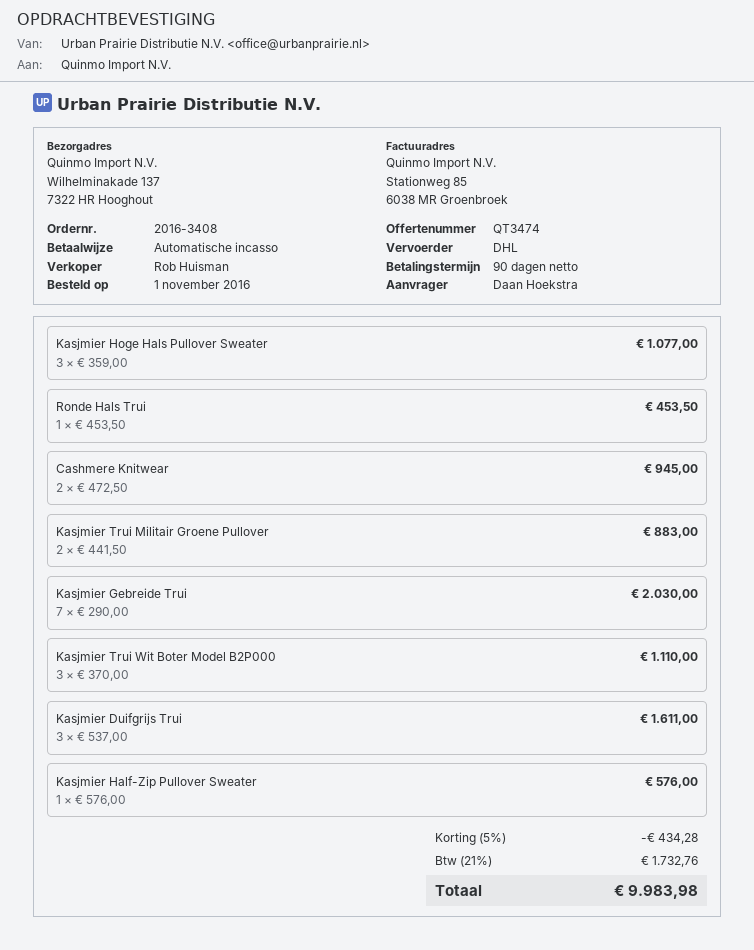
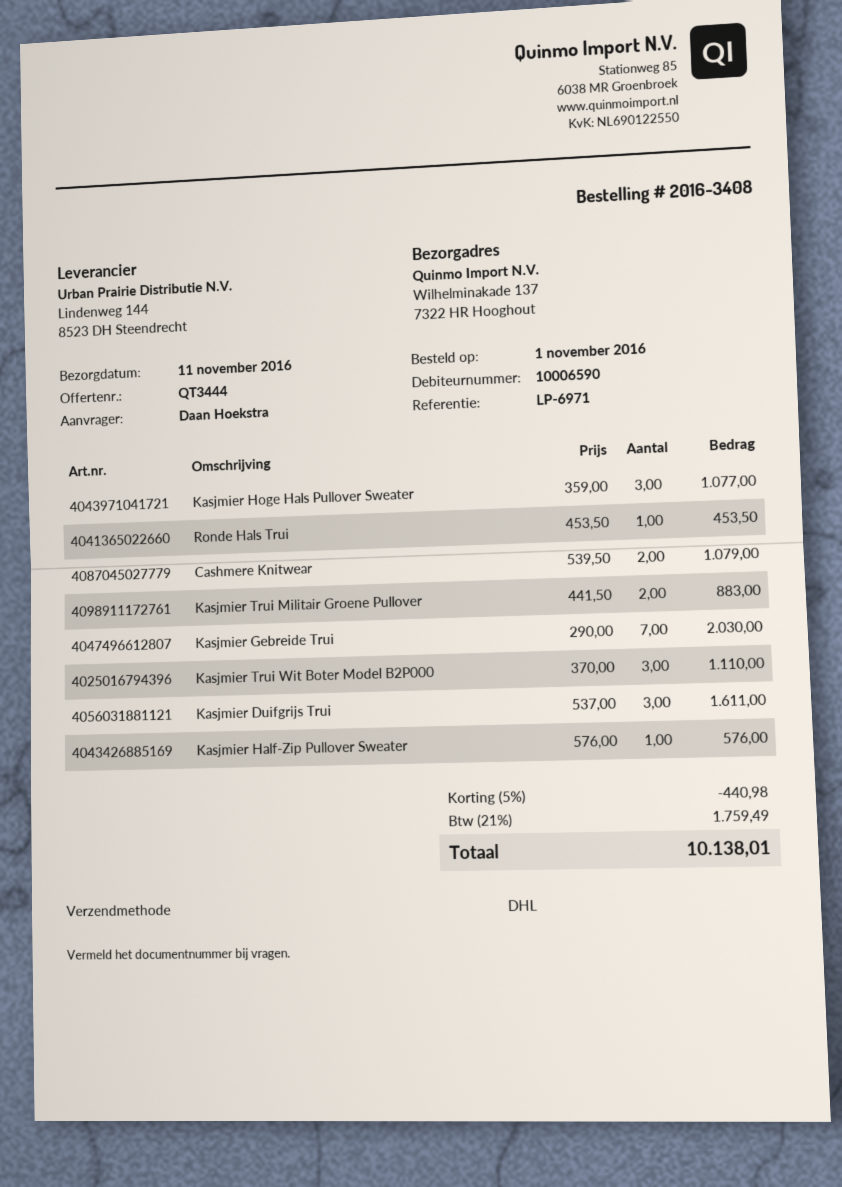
quote number: QT3474 -> QT3444
Cashmere Knitwear: 2 x 472.50 = 945.00 -> 2 x 539.50 = 1079.00
discount: 5% = 434.28 -> 5% = 440.98
tax: 21% = 1732.76 -> 21% = 1759.49
total: 9983.98 -> 10138.01

